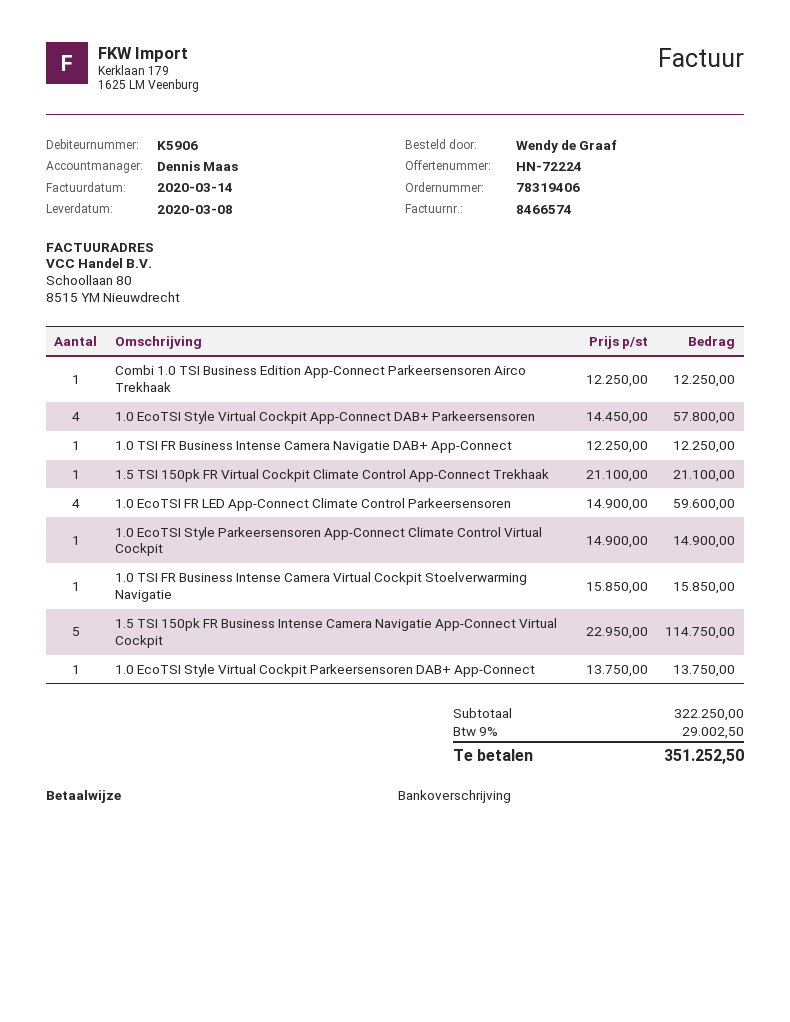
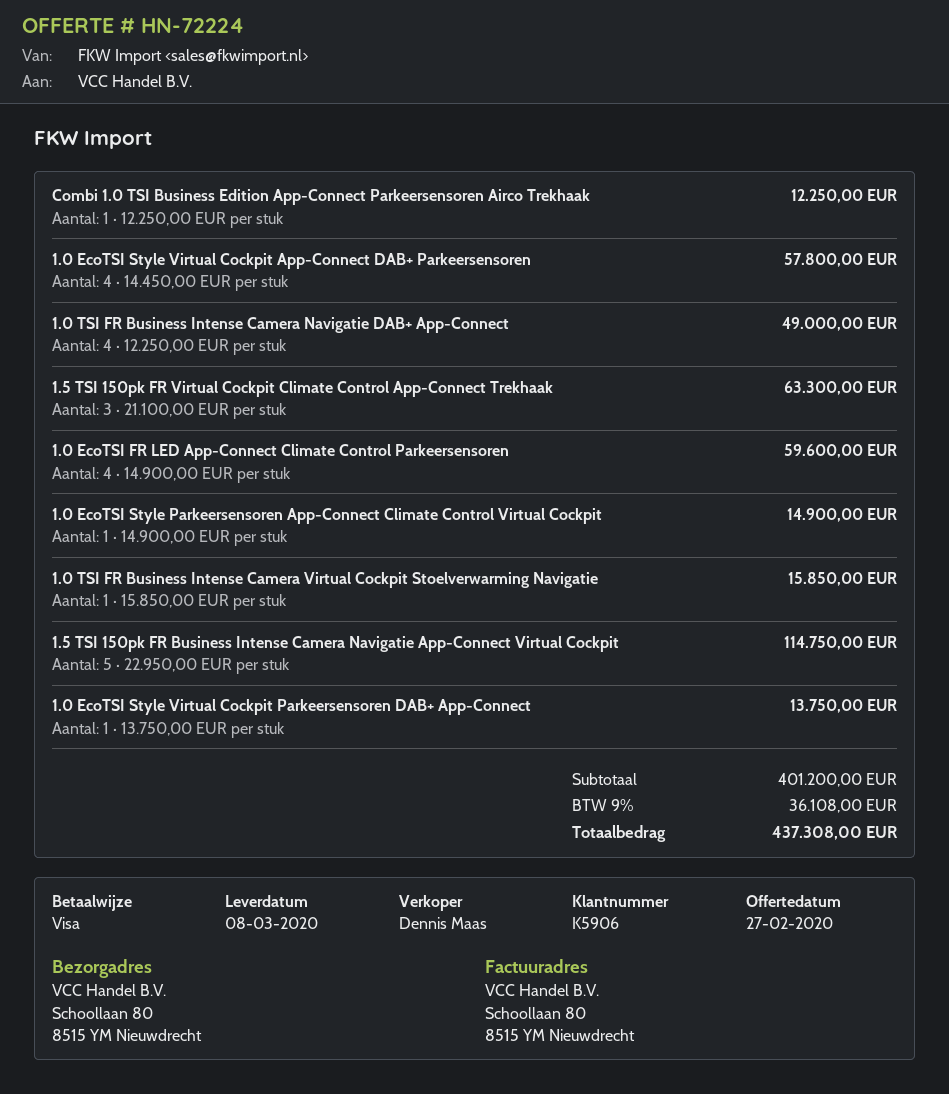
payment method: bank transfer -> Visa
1.0 TSI FR Business Intense Camera Navigatie DAB+ App-Connect: 1 x 12250.00 = 12250.00 -> 4 x 12250.00 = 49000.00
1.5 TSI 150pk FR Virtual Cockpit Climate Control App-Connect Trekhaak: 1 x 21100.00 = 21100.00 -> 3 x 21100.00 = 63300.00
subtotal: 322250.00 -> 401200.00
tax: 9% = 29002.50 -> 9% = 36108.00
total: 351252.50 -> 437308.00

